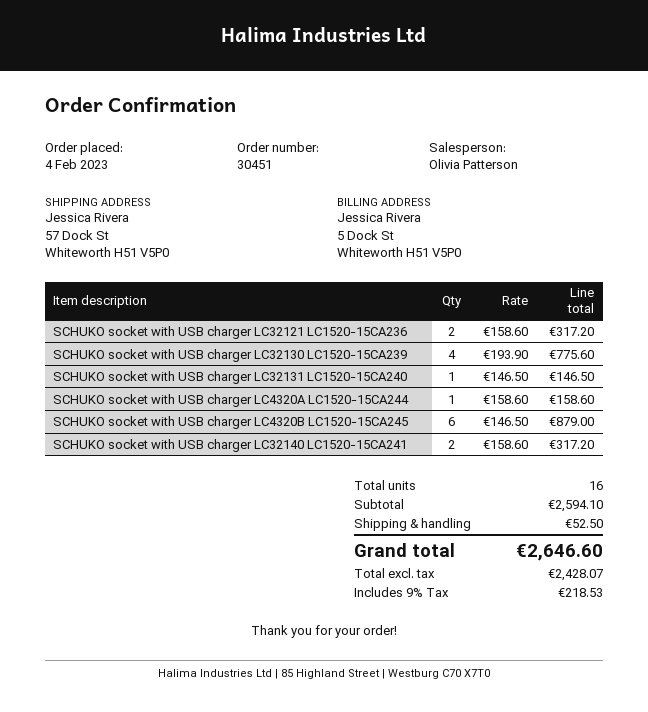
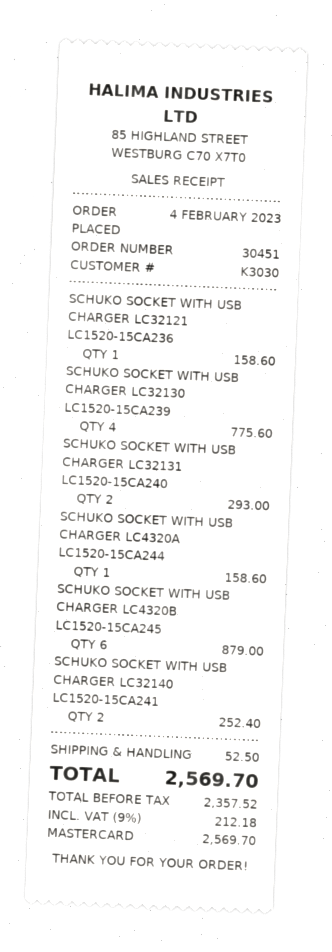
SCHUKO socket with USB charger LC32121 LC1520-15CA236: 2 for 317.20 -> 1 for 158.60
SCHUKO socket with USB charger LC32131 LC1520-15CA240: 1 for 146.50 -> 2 for 293.00
SCHUKO socket with USB charger LC32140 LC1520-15CA241: 2 for 317.20 -> 2 for 252.40
net: 2428.07 -> 2357.52
tax: 9% = 218.53 -> 9% = 212.18
total: 2646.60 -> 2569.70

